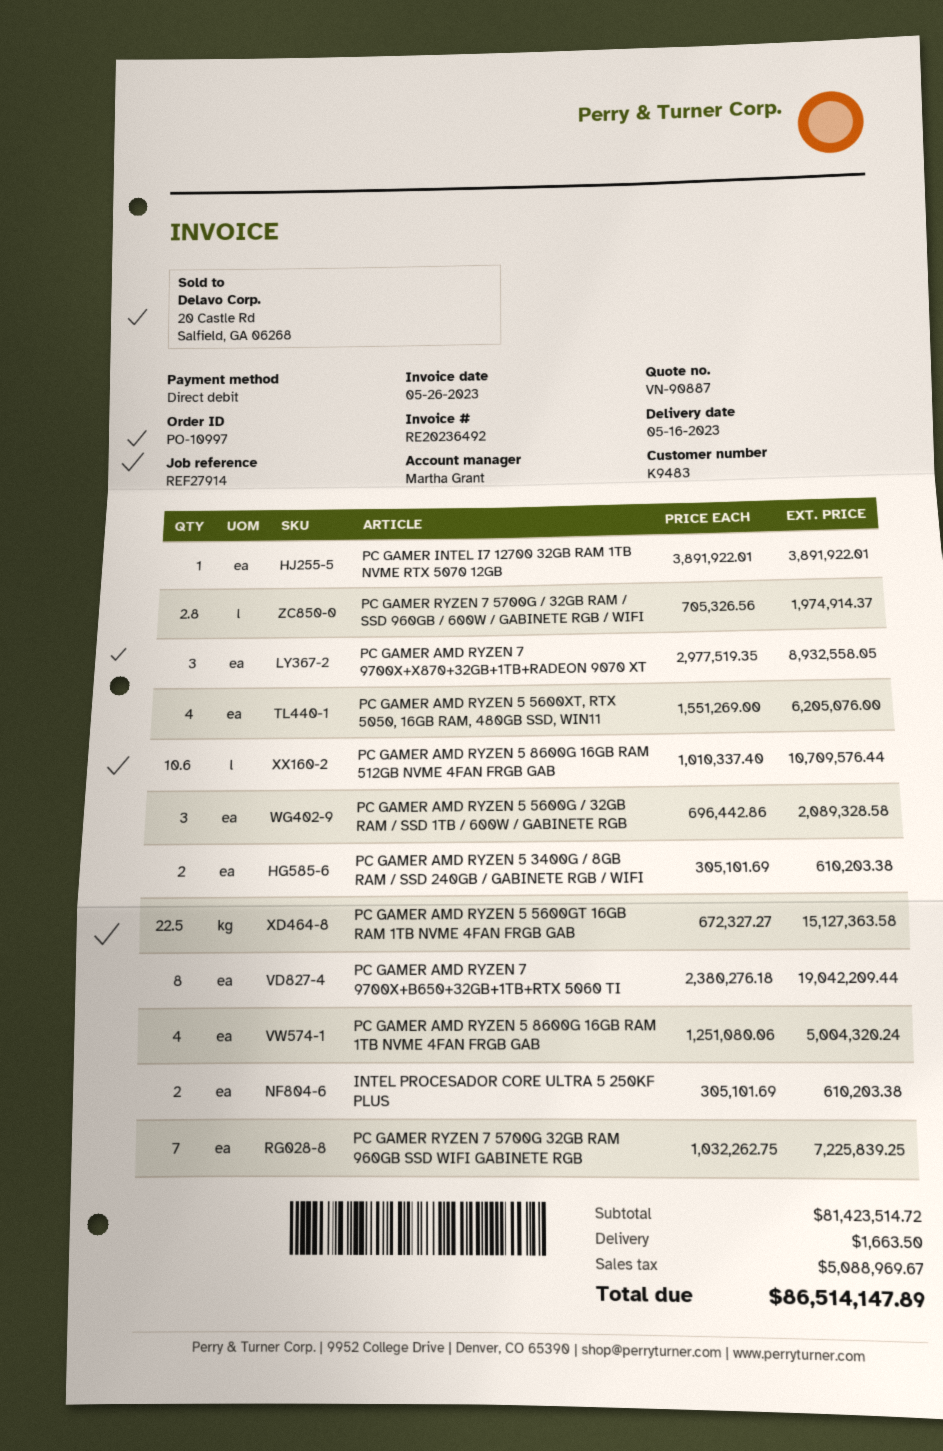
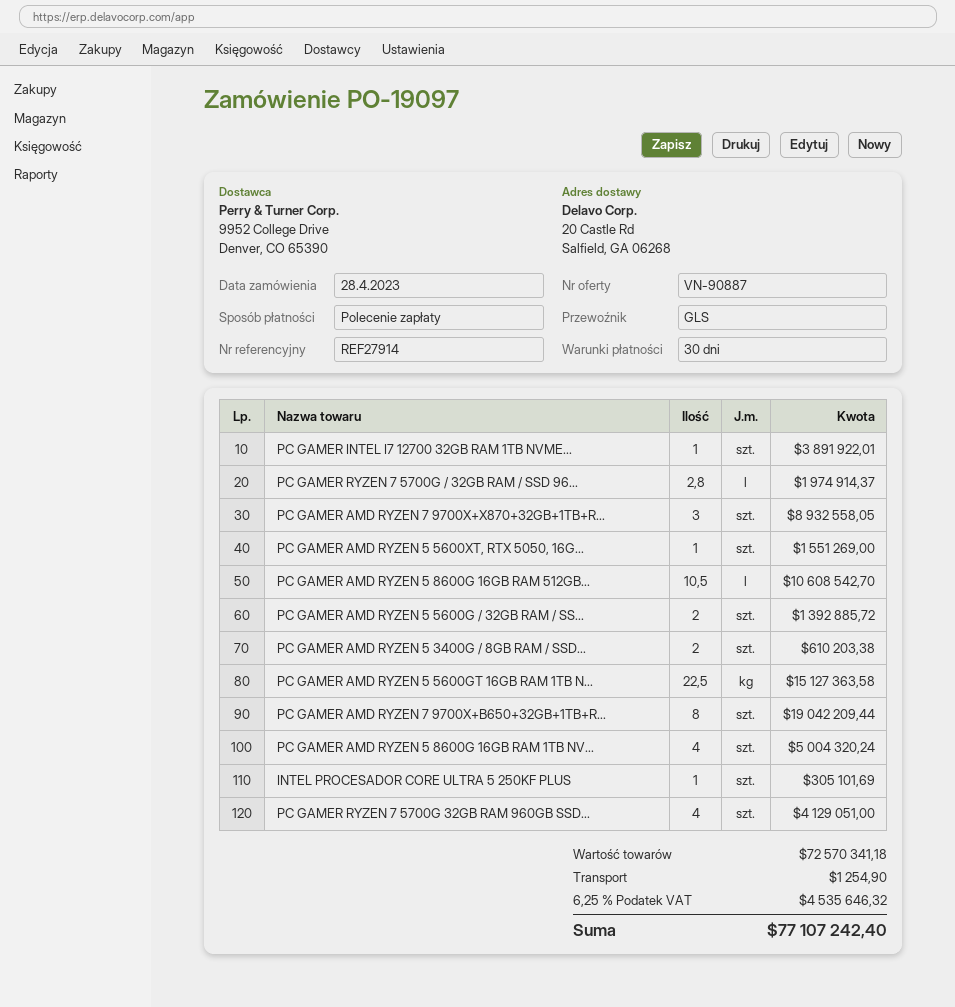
order number: PO-10997 -> PO-19097
PC GAMER AMD RYZEN 5 5600XT, RTX 5050, 16GB RAM, 480GB SSD, WIN11: 4 for 6205076.00 -> 1 for 1551269.00
PC GAMER AMD RYZEN 5 8600G 16GB RAM 512GB NVME 4FAN FRGB GAB: 10.6 for 10709576.44 -> 10.5 for 10608542.70
PC GAMER AMD RYZEN 5 5600G / 32GB RAM / SSD 1TB / 600W / GABINETE RGB: 3 for 2089328.58 -> 2 for 1392885.72
INTEL PROCESADOR CORE ULTRA 5 250KF PLUS: 2 for 610203.38 -> 1 for 305101.69
PC GAMER RYZEN 7 5700G 32GB RAM 960GB SSD WIFI GABINETE RGB: 7 for 7225839.25 -> 4 for 4129051.00
subtotal: 81423514.72 -> 72570341.18
shipping: 1663.50 -> 1254.90
tax: 5088969.67 -> 4535646.32
total: 86514147.89 -> 77107242.40

